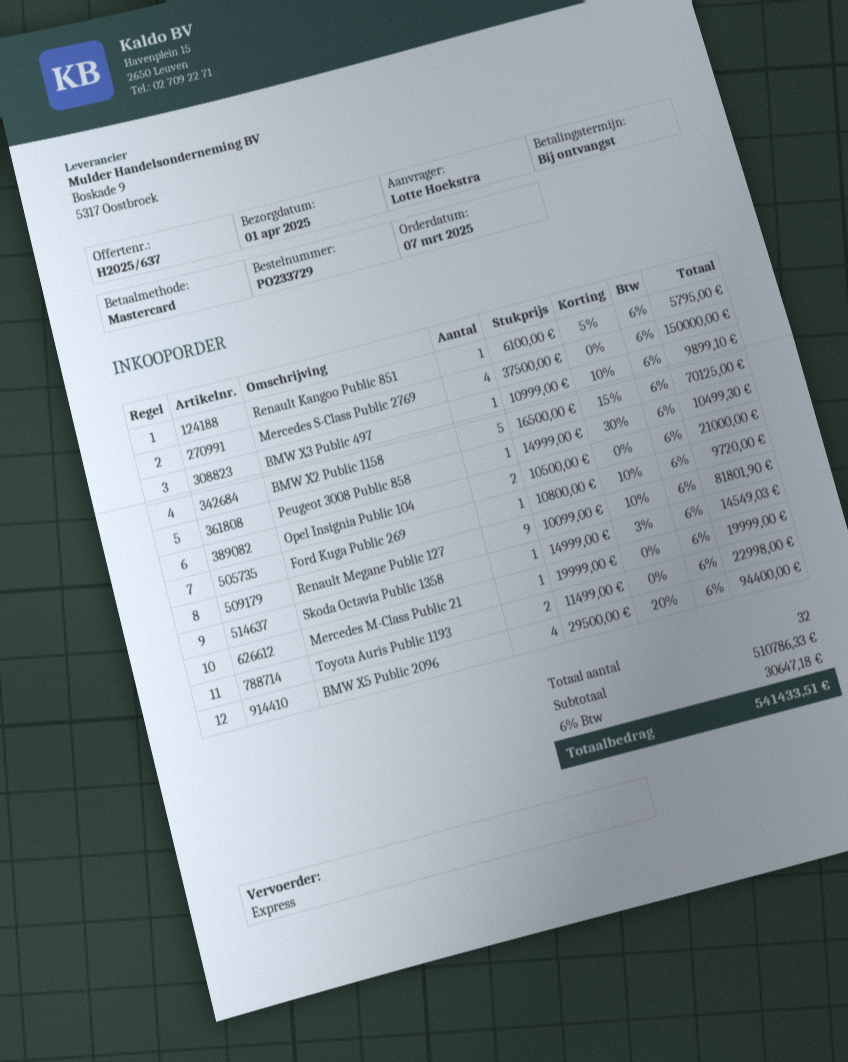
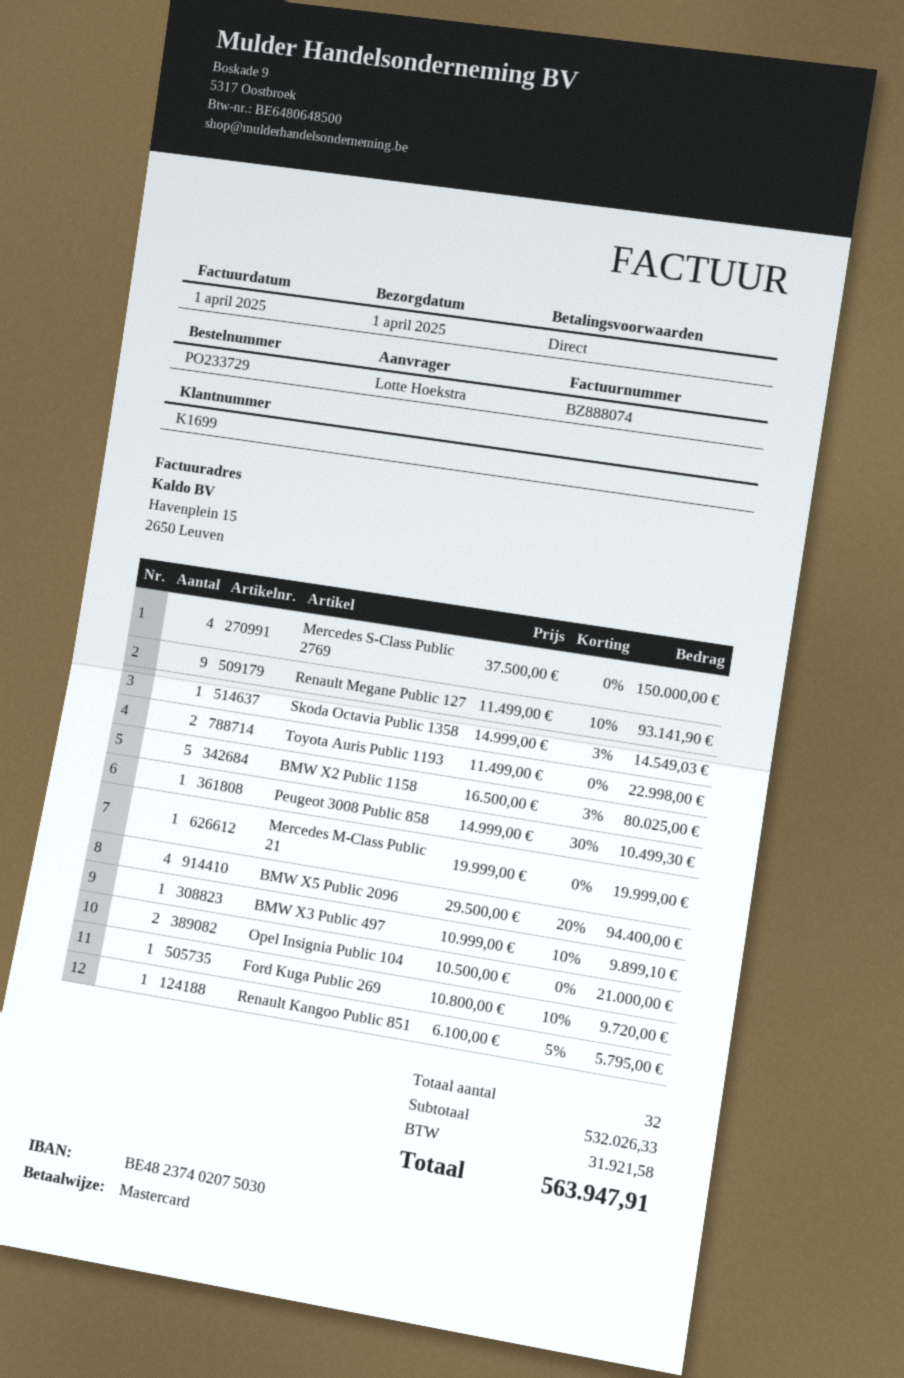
BMW X2 Public 1158: 5 x 16500.00 - 15% = 70125.00 -> 5 x 16500.00 - 3% = 80025.00
Renault Megane Public 127: 9 x 10099.00 - 10% = 81801.90 -> 9 x 11499.00 - 10% = 93141.90
subtotal: 510786.33 -> 532026.33
tax: 30647.18 -> 31921.58
total: 541433.51 -> 563947.91

